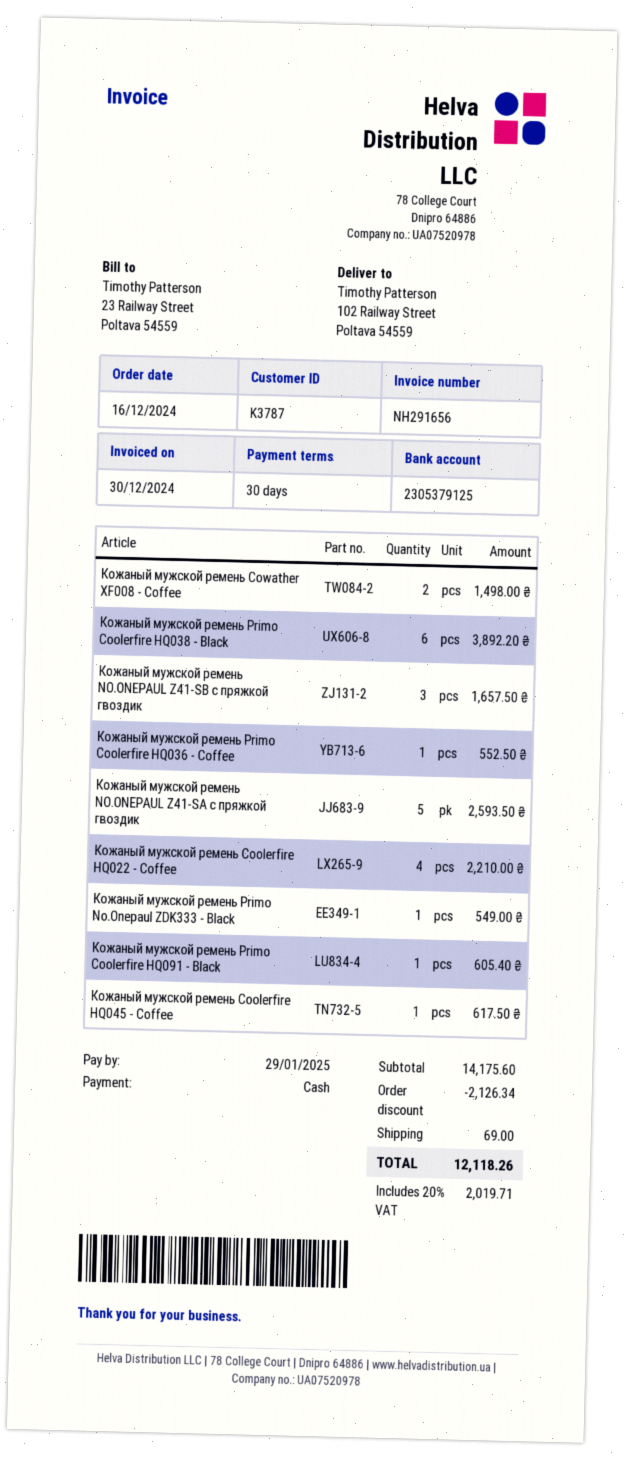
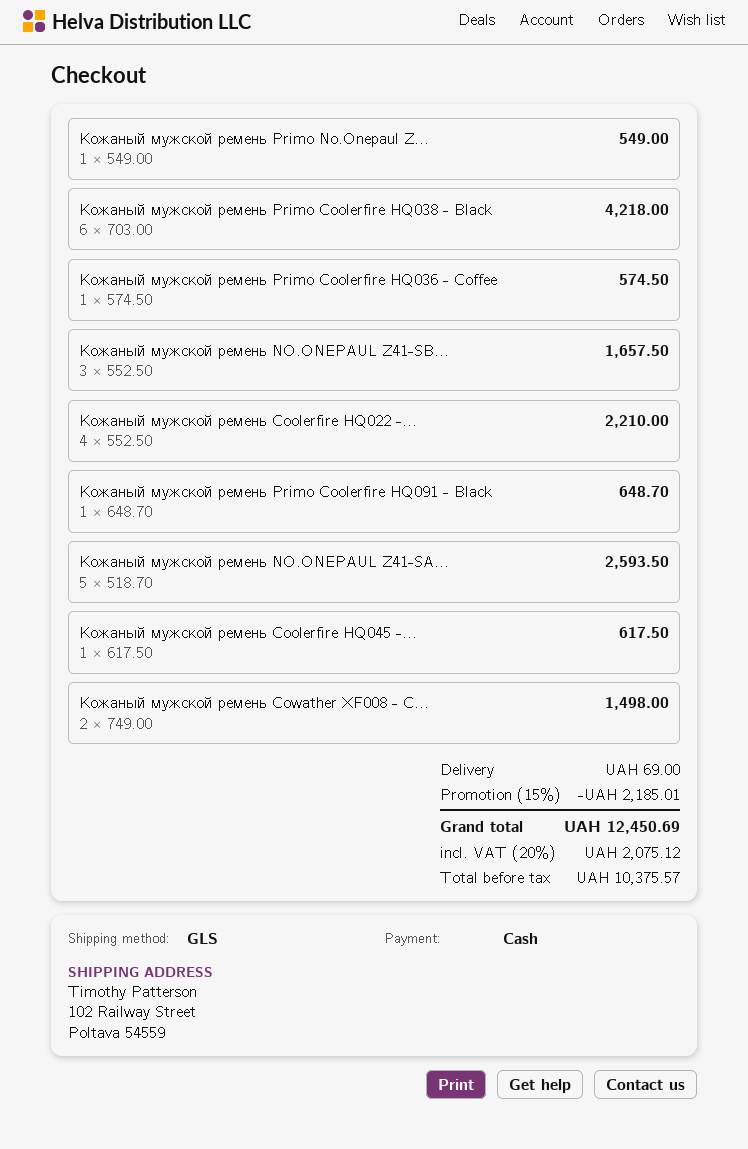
Кожаный мужской ремень Primo Coolerfire HQ038 - Black: 6 for 3892.20 -> 6 for 4218.00
Кожаный мужской ремень Primo Coolerfire HQ036 - Coffee: 1 for 552.50 -> 1 for 574.50
Кожаный мужской ремень Primo Coolerfire HQ091 - Black: 1 for 605.40 -> 1 for 648.70
discount: 2126.34 -> 2185.01
tax: 20% = 2019.71 -> 20% = 2075.12
total: 12118.26 -> 12450.69

